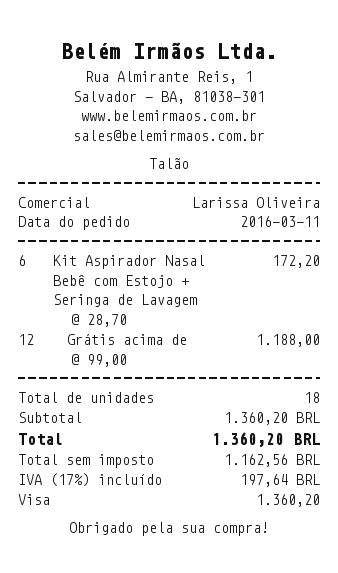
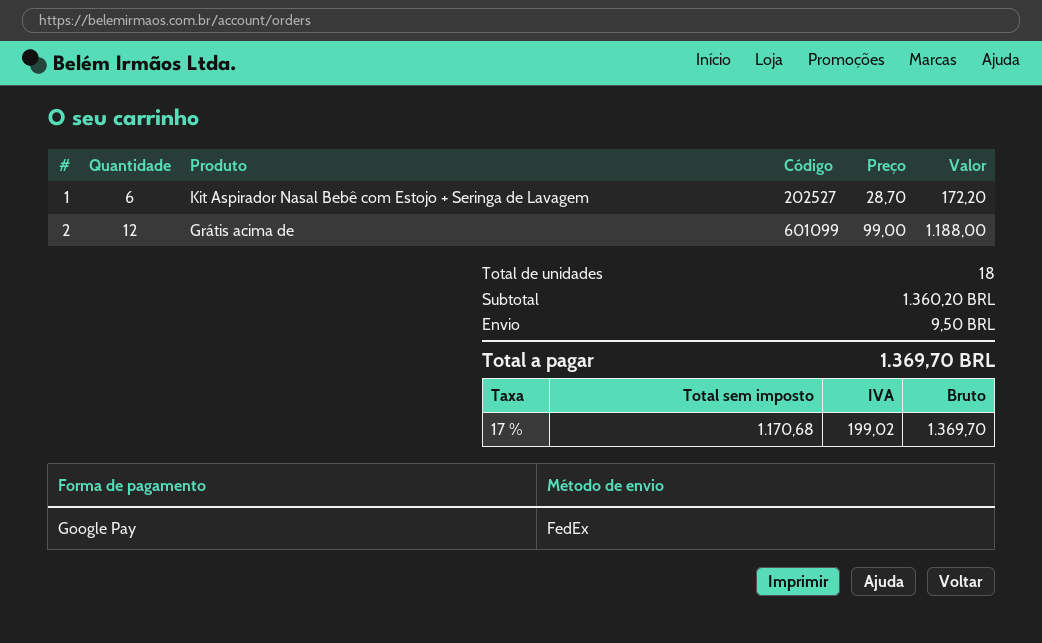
payment method: Visa -> Google Pay
shipping: none -> 9.50
net: 1162.56 -> 1170.68
tax: 17% = 197.64 -> 17% = 199.02
total: 1360.20 -> 1369.70

